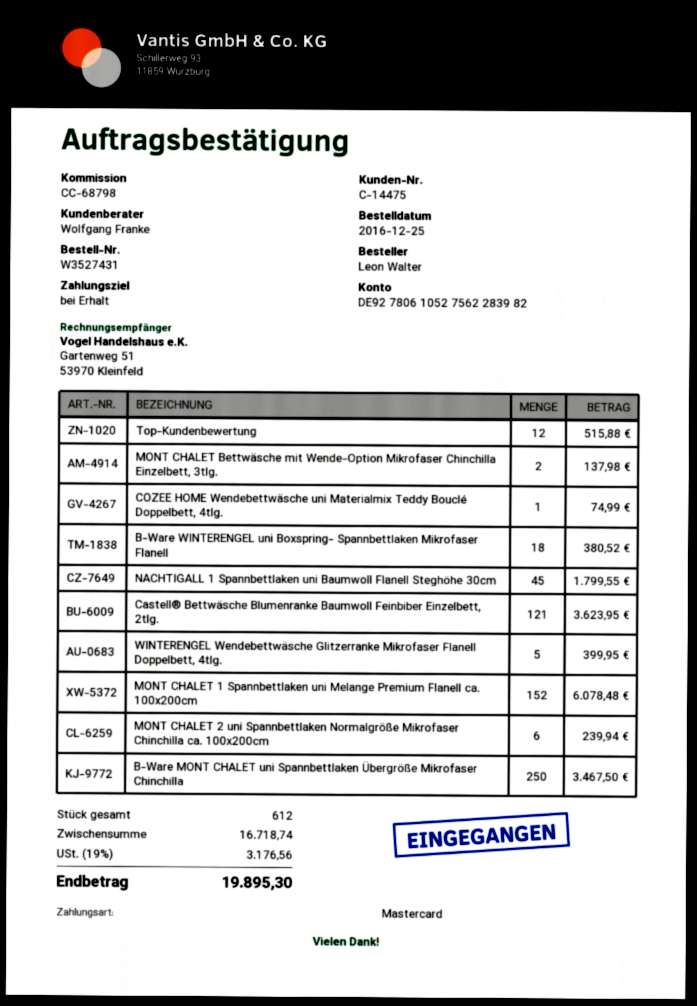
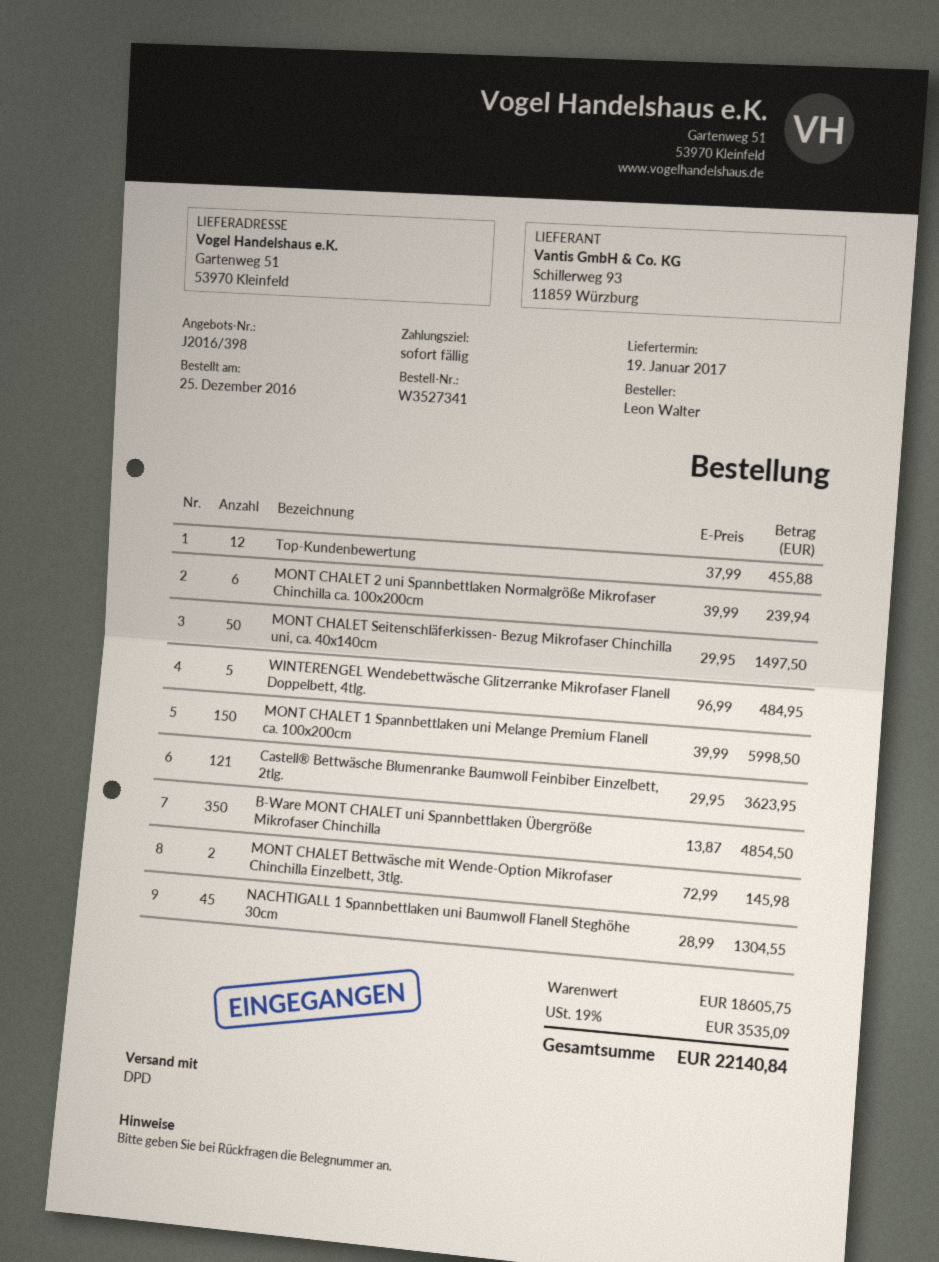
order number: W3527431 -> W3527341
Top-Kundenbewertung: 12 for 515.88 -> 12 for 455.88
MONT CHALET Bettwäsche mit Wende-Option Mikrofaser Chinchilla Einzelbett, 3tlg.: 2 for 137.98 -> 2 for 145.98
COZEE HOME Wendebettwäsche uni Materialmix Teddy Bouclé Doppelbett, 4tlg.: 1 for 74.99 -> none
B-Ware WINTERENGEL uni Boxspring- Spannbettlaken Mikrofaser Flanell: 18 for 380.52 -> none
NACHTIGALL 1 Spannbettlaken uni Baumwoll Flanell Steghöhe 30cm: 45 for 1799.55 -> 45 for 1304.55
WINTERENGEL Wendebettwäsche Glitzerranke Mikrofaser Flanell Doppelbett, 4tlg.: 5 for 399.95 -> 5 for 484.95
MONT CHALET 1 Spannbettlaken uni Melange Premium Flanell ca. 100x200cm: 152 for 6078.48 -> 150 for 5998.50
B-Ware MONT CHALET uni Spannbettlaken Übergröße Mikrofaser Chinchilla: 250 for 3467.50 -> 350 for 4854.50
MONT CHALET Seitenschläferkissen- Bezug Mikrofaser Chinchilla uni, ca. 40x140cm: none -> 50 for 1497.50
subtotal: 16718.74 -> 18605.75
tax: 19% = 3176.56 -> 19% = 3535.09
total: 19895.30 -> 22140.84

